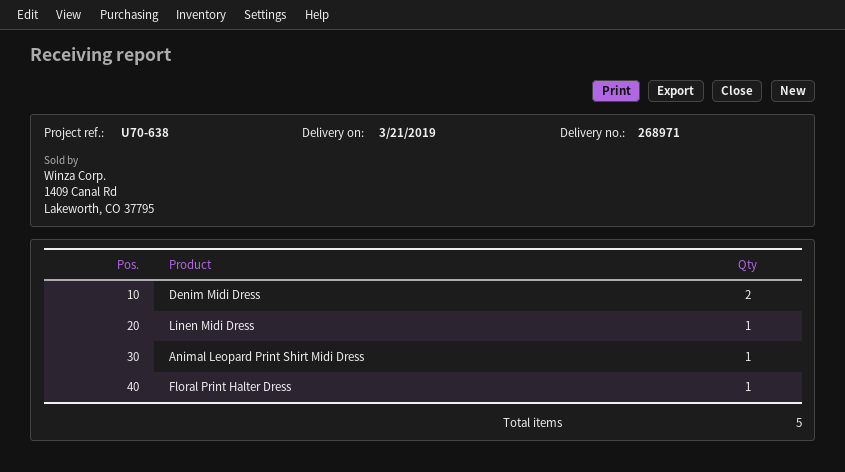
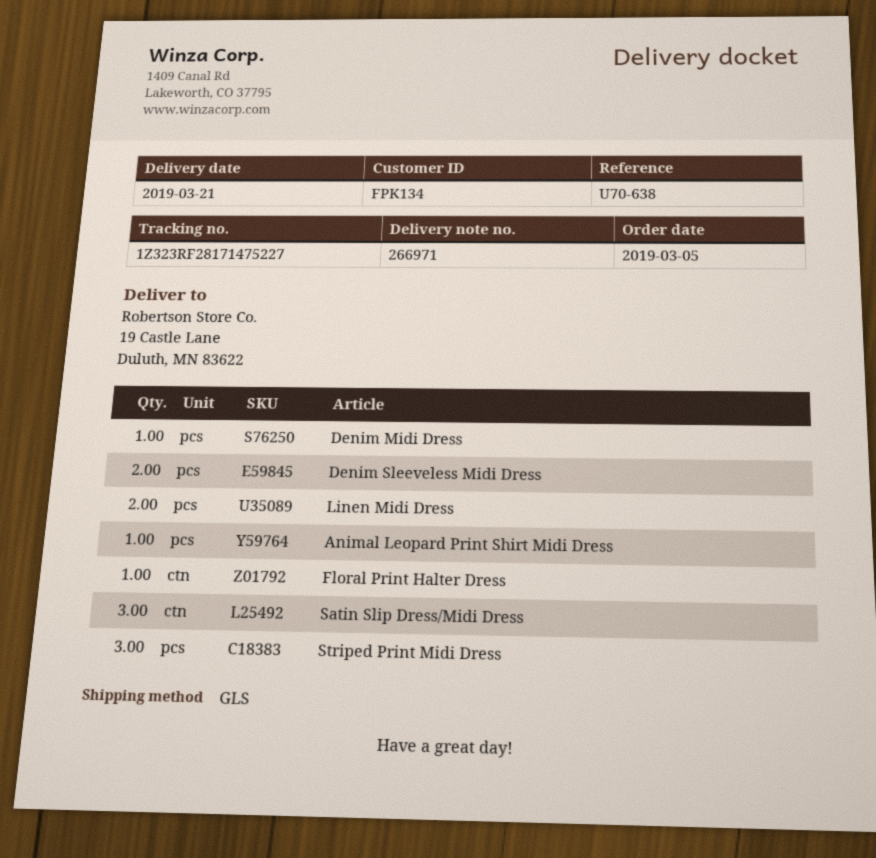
delivery note number: 268971 -> 266971
Denim Midi Dress: 2 -> 1
Linen Midi Dress: 1 -> 2
Denim Sleeveless Midi Dress: none -> 2
Satin Slip Dress/Midi Dress: none -> 3
Striped Print Midi Dress: none -> 3

